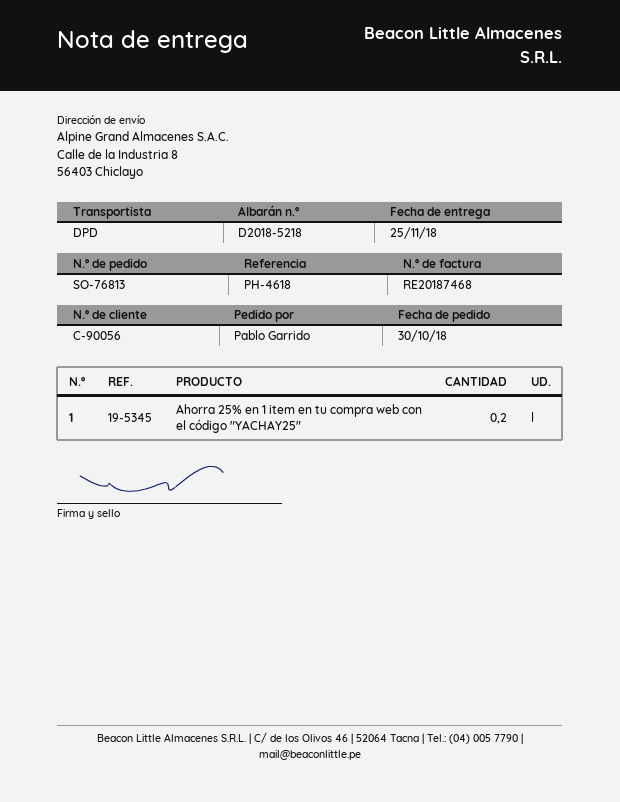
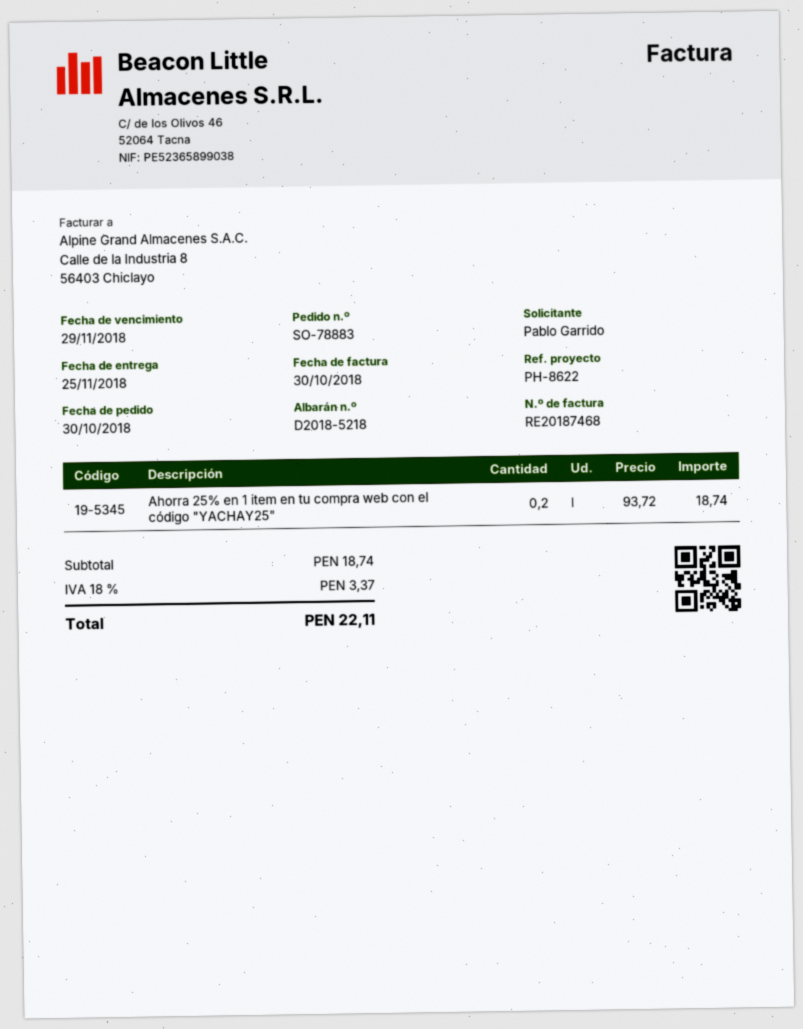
order number: SO-76813 -> SO-78883
reference: PH-4618 -> PH-8622

